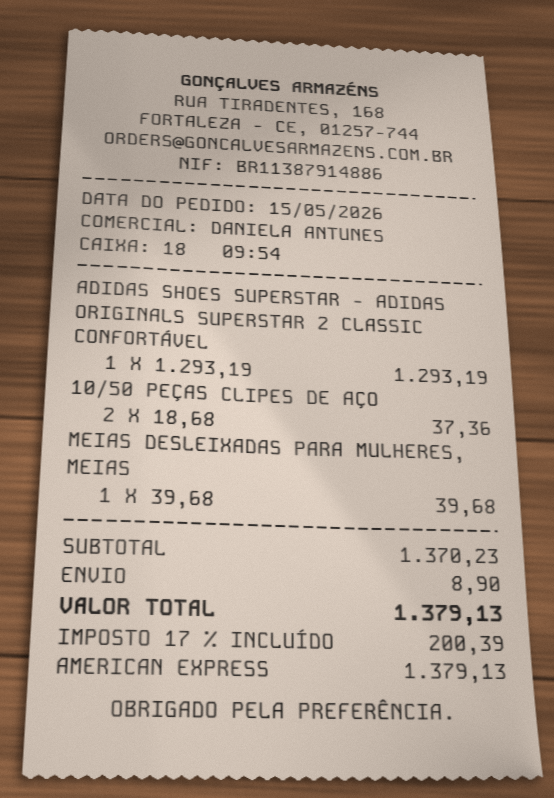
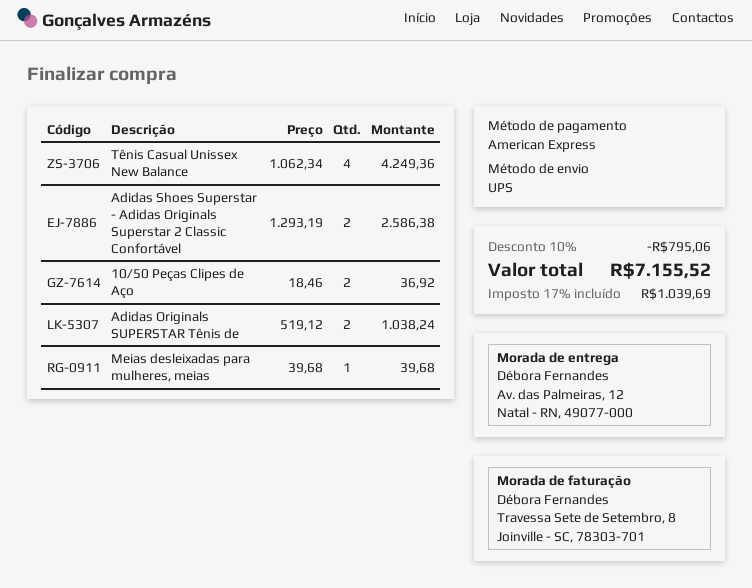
ADIDAS SHOES SUPERSTAR - ADIDAS ORIGINALS SUPERSTAR 2 CLASSIC CONFORTÁVEL: 1 x 1293.19 = 1293.19 -> 2 x 1293.19 = 2586.38
10/50 PEÇAS CLIPES DE AÇO: 2 x 18.68 = 37.36 -> 2 x 18.46 = 36.92
Tênis Casual Unissex New Balance: none -> 4 x 1062.34 = 4249.36
Adidas Originals SUPERSTAR Tênis de: none -> 2 x 519.12 = 1038.24
discount: none -> 10% = 795.06
shipping: 8.90 -> none
tax: 17% = 200.39 -> 17% = 1039.69
total: 1379.13 -> 7155.52

